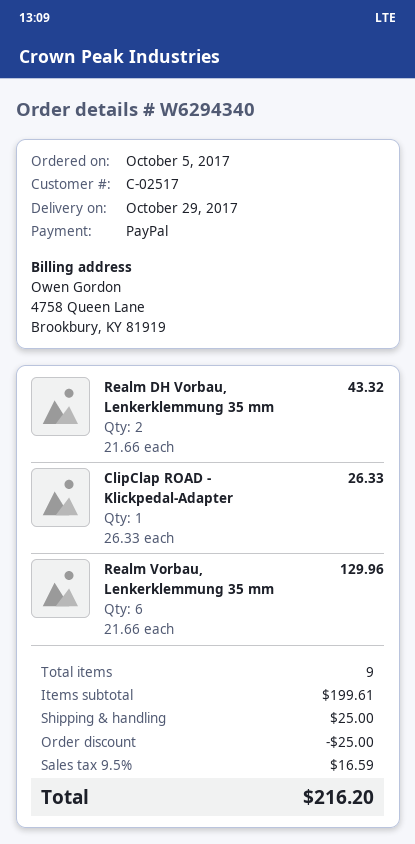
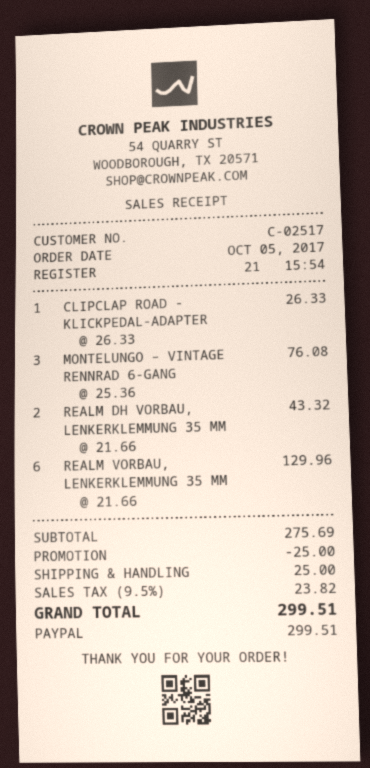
MONTELUNGO – VINTAGE RENNRAD 6-GANG: none -> 3 x 25.36 = 76.08
subtotal: 199.61 -> 275.69
tax: 9.5% = 16.59 -> 9.5% = 23.82
total: 216.20 -> 299.51

